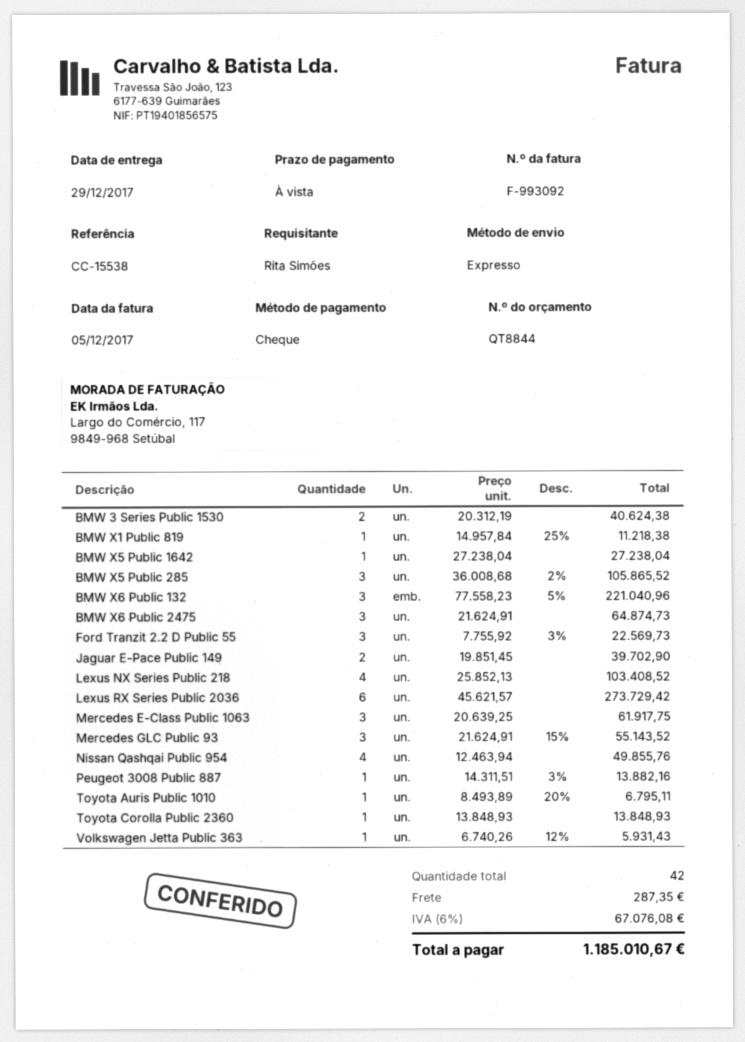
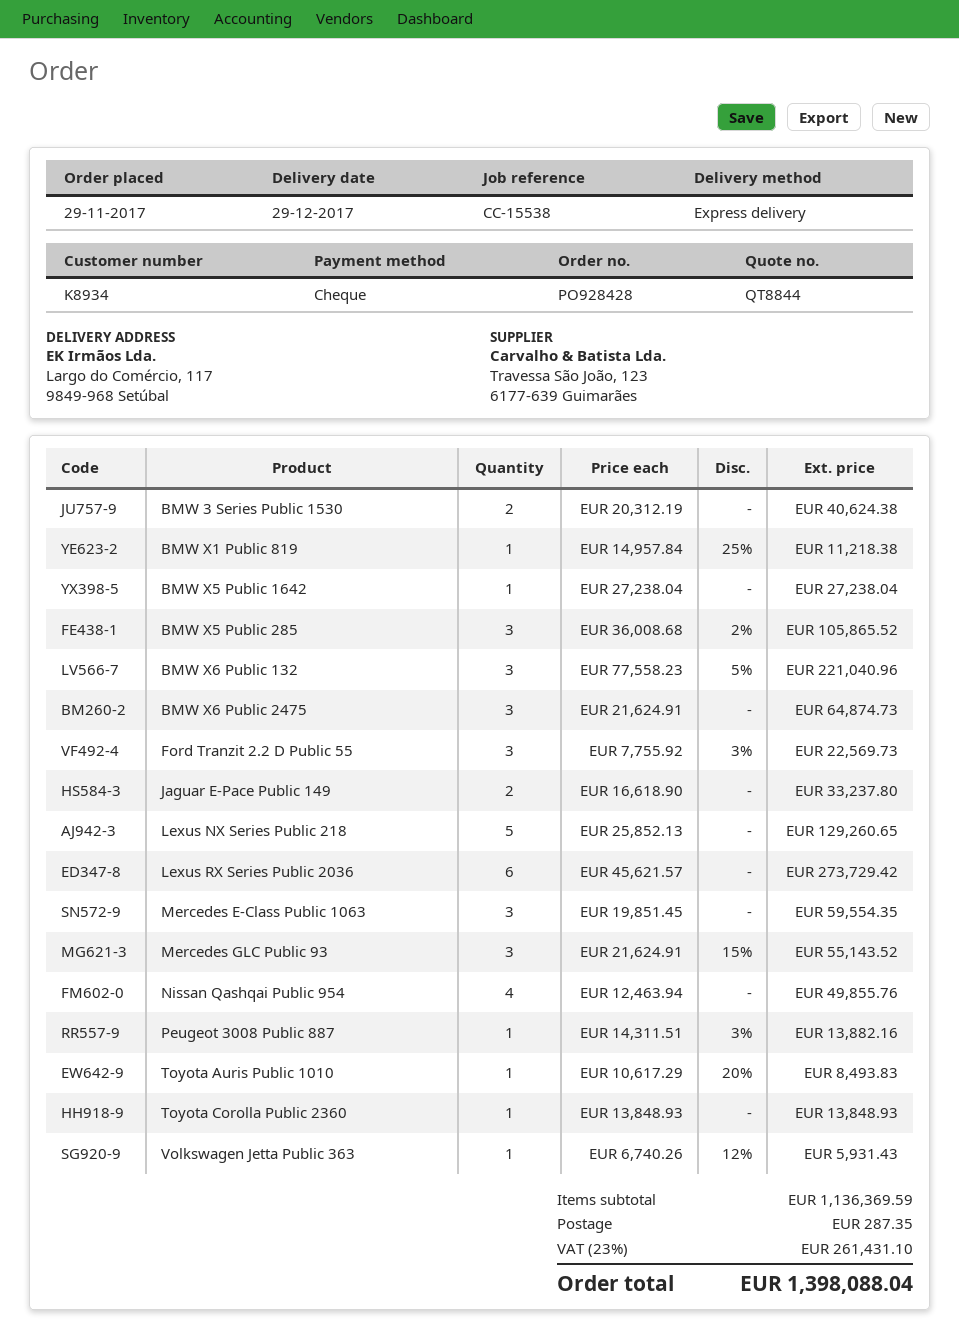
Jaguar E-Pace Public 149: 2 x 19851.45 = 39702.90 -> 2 x 16618.90 = 33237.80
Lexus NX Series Public 218: 4 x 25852.13 = 103408.52 -> 5 x 25852.13 = 129260.65
Mercedes E-Class Public 1063: 3 x 20639.25 = 61917.75 -> 3 x 19851.45 = 59554.35
Toyota Auris Public 1010: 1 x 8493.89 - 20% = 6795.11 -> 1 x 10617.29 - 20% = 8493.83
tax: 6% = 67076.08 -> 23% = 261431.10
total: 1185010.67 -> 1398088.04

